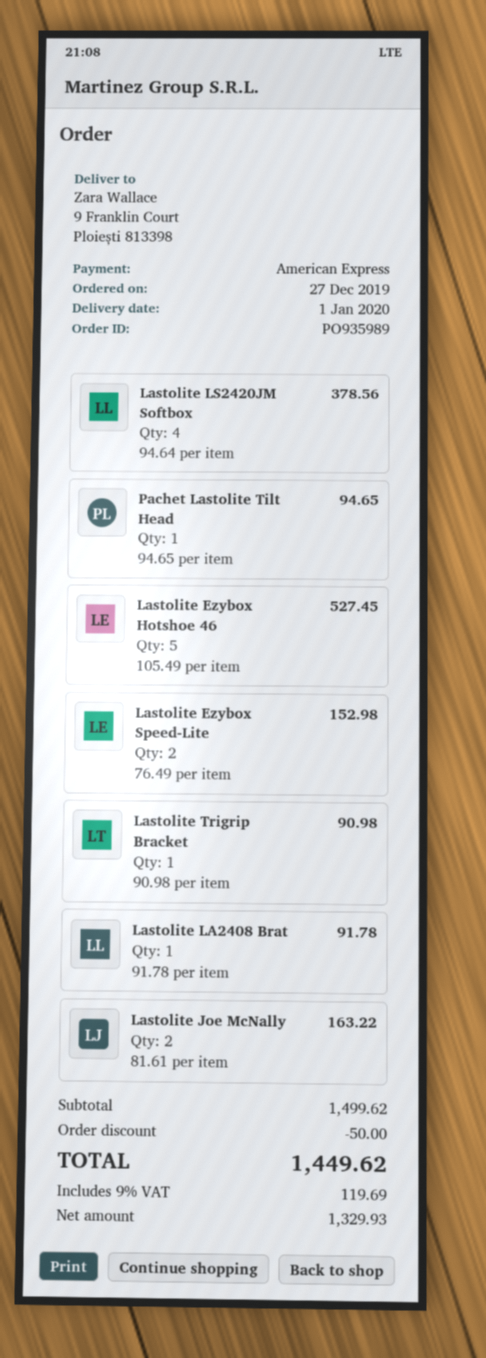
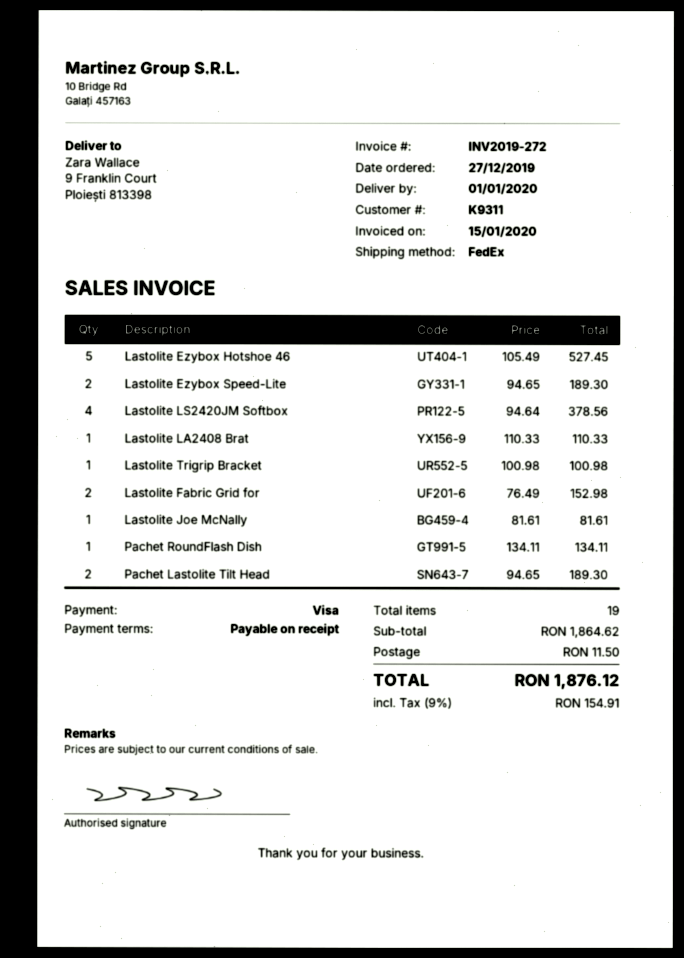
payment method: American Express -> Visa
Pachet Lastolite Tilt Head: 1 x 94.65 = 94.65 -> 2 x 94.65 = 189.30
Lastolite Ezybox Speed-Lite: 2 x 76.49 = 152.98 -> 2 x 94.65 = 189.30
Lastolite Trigrip Bracket: 1 x 90.98 = 90.98 -> 1 x 100.98 = 100.98
Lastolite LA2408 Brat: 1 x 91.78 = 91.78 -> 1 x 110.33 = 110.33
Lastolite Joe McNally: 2 x 81.61 = 163.22 -> 1 x 81.61 = 81.61
Lastolite Fabric Grid for: none -> 2 x 76.49 = 152.98
Pachet RoundFlash Dish: none -> 1 x 134.11 = 134.11
subtotal: 1499.62 -> 1864.62
discount: 50.00 -> none
shipping: none -> 11.50
tax: 9% = 119.69 -> 9% = 154.91
total: 1449.62 -> 1876.12

